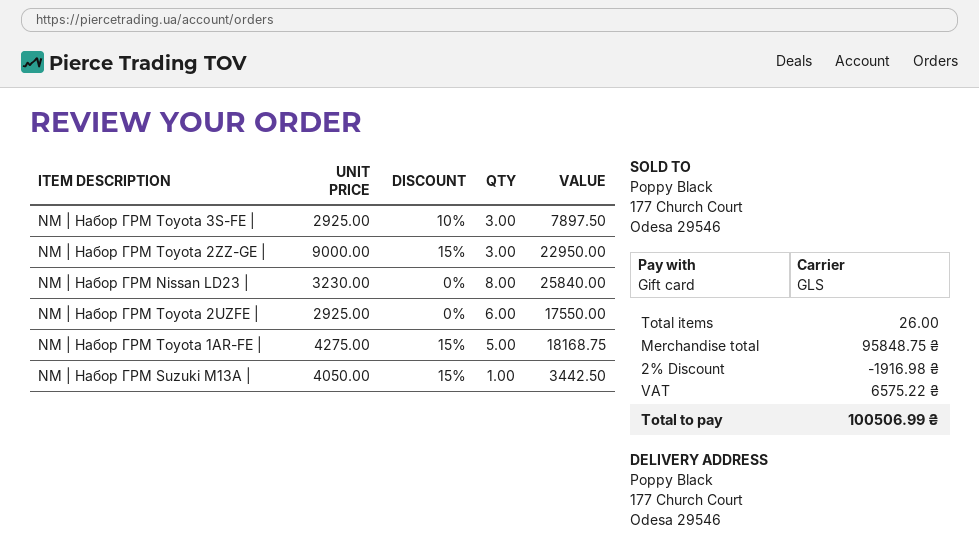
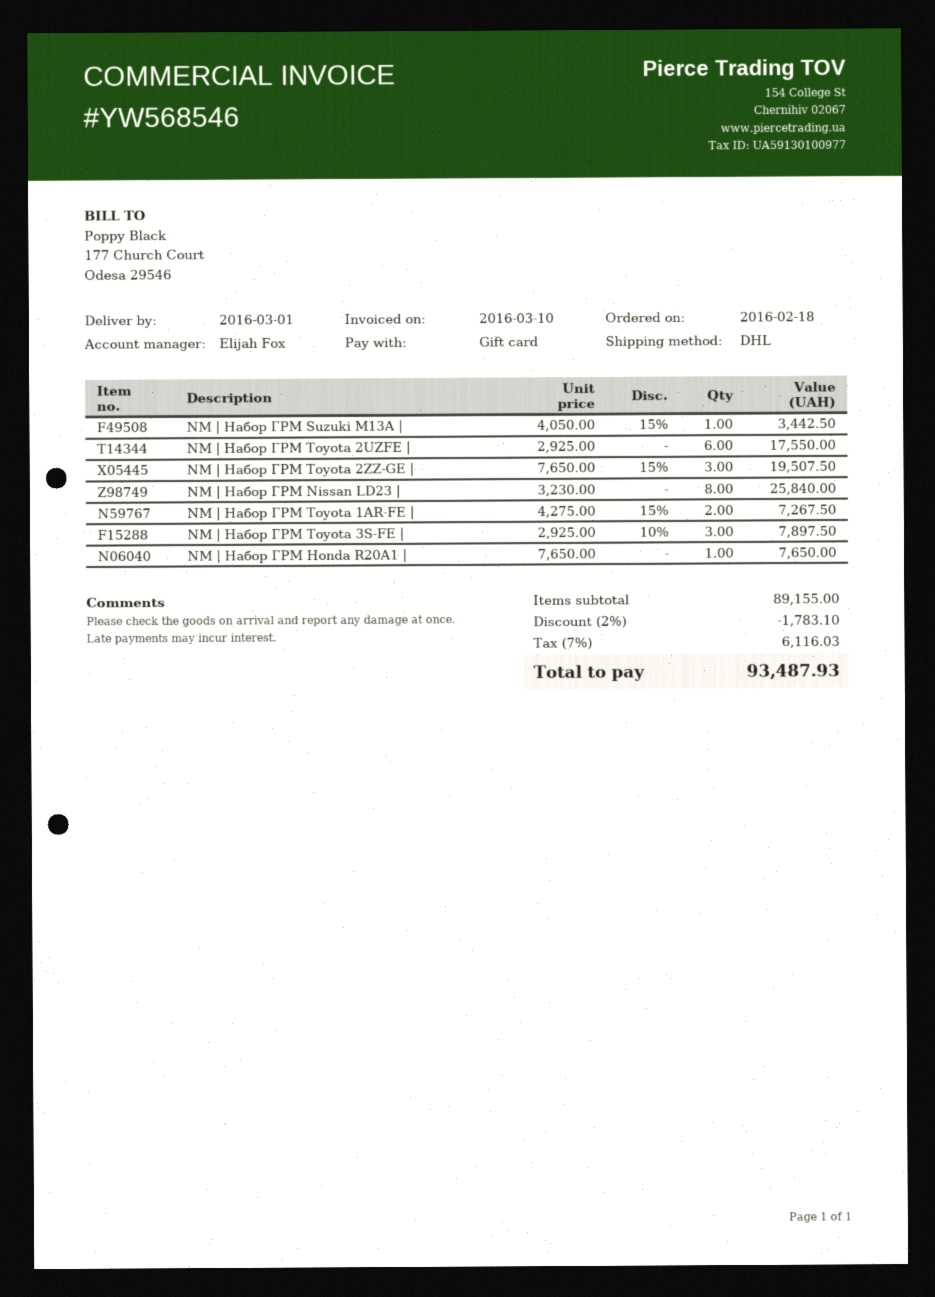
shipping method: GLS -> DHL
NM | Набор ГРМ Toyota 2ZZ-GE |: 3 x 9000.00 - 15% = 22950.00 -> 3 x 7650.00 - 15% = 19507.50
NM | Набор ГРМ Toyota 1AR-FE |: 5 x 4275.00 - 15% = 18168.75 -> 2 x 4275.00 - 15% = 7267.50
NM | Набор ГРМ Honda R20A1 |: none -> 1 x 7650.00 = 7650.00
subtotal: 95848.75 -> 89155.00
discount: 2% = 1916.98 -> 2% = 1783.10
tax: 6575.22 -> 6116.03
total: 100506.99 -> 93487.93

